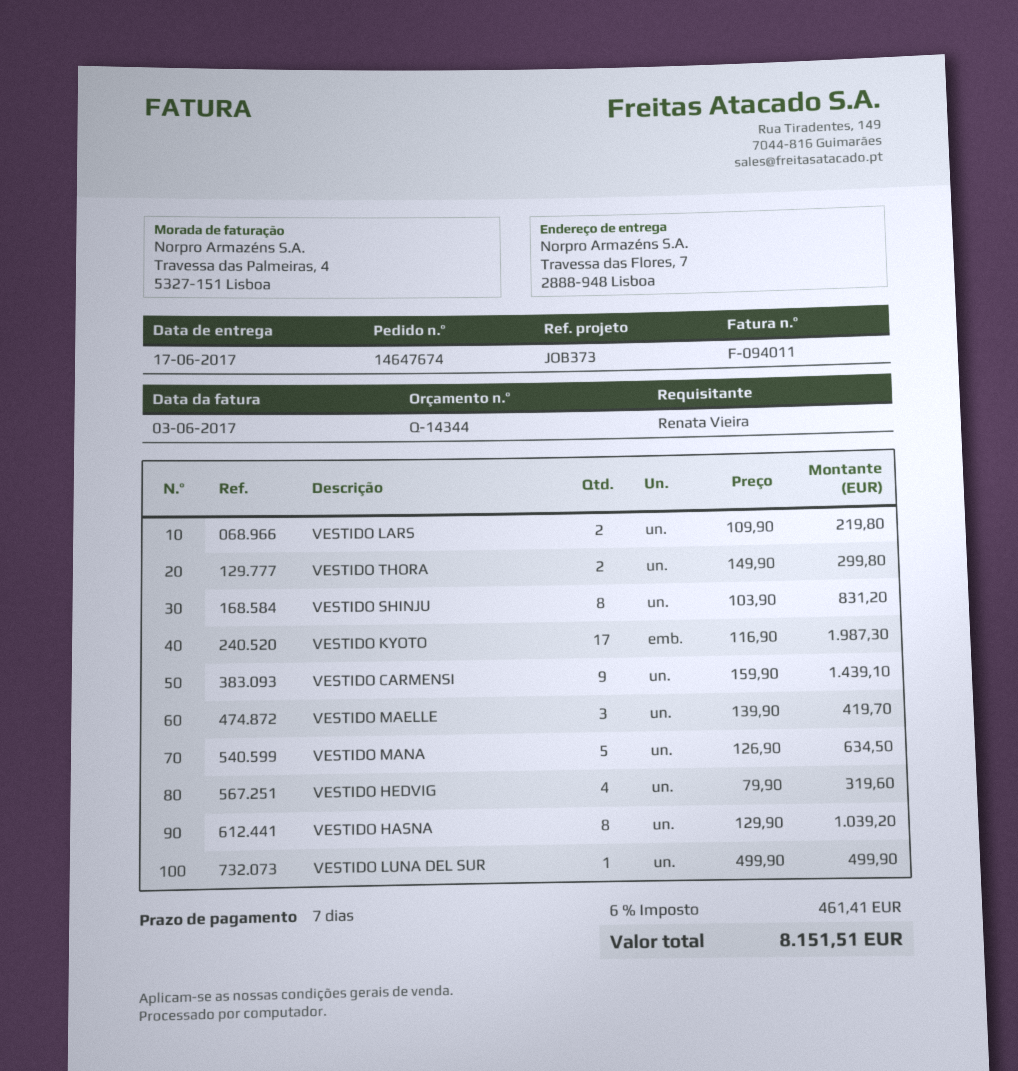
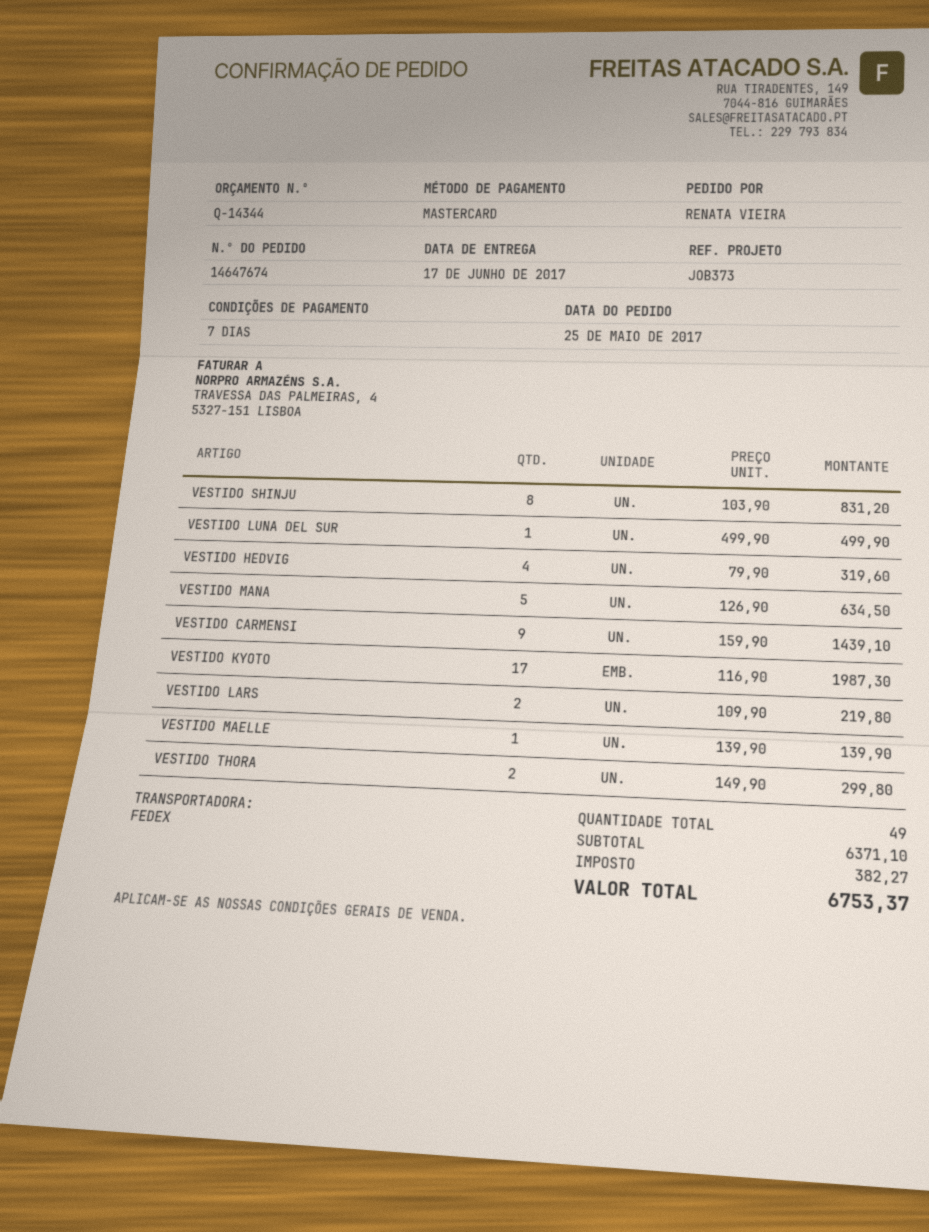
VESTIDO MAELLE: 3 x 139.90 = 419.70 -> 1 x 139.90 = 139.90
VESTIDO HASNA: 8 x 129.90 = 1039.20 -> none
tax: 461.41 -> 382.27
total: 8151.51 -> 6753.37

